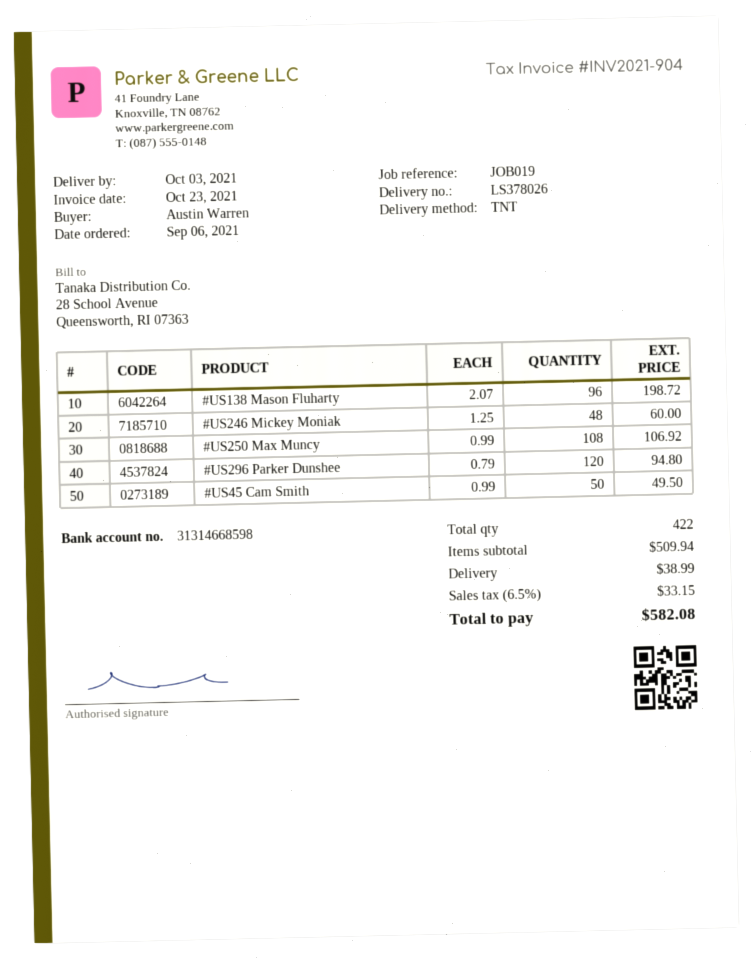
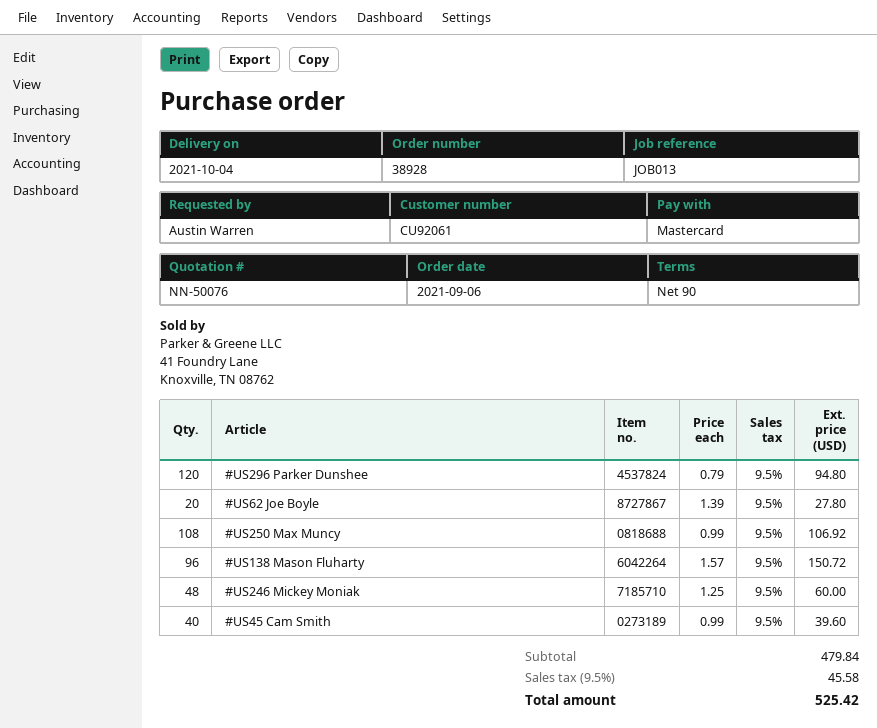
delivery date: 2021-10-03 -> 2021-10-04
reference: JOB019 -> JOB013
#US138 Mason Fluharty: 96 x 2.07 = 198.72 -> 96 x 1.57 = 150.72
#US45 Cam Smith: 50 x 0.99 = 49.50 -> 40 x 0.99 = 39.60
#US62 Joe Boyle: none -> 20 x 1.39 = 27.80
subtotal: 509.94 -> 479.84
shipping: 38.99 -> none
tax: 6.5% = 33.15 -> 9.5% = 45.58
total: 582.08 -> 525.42

